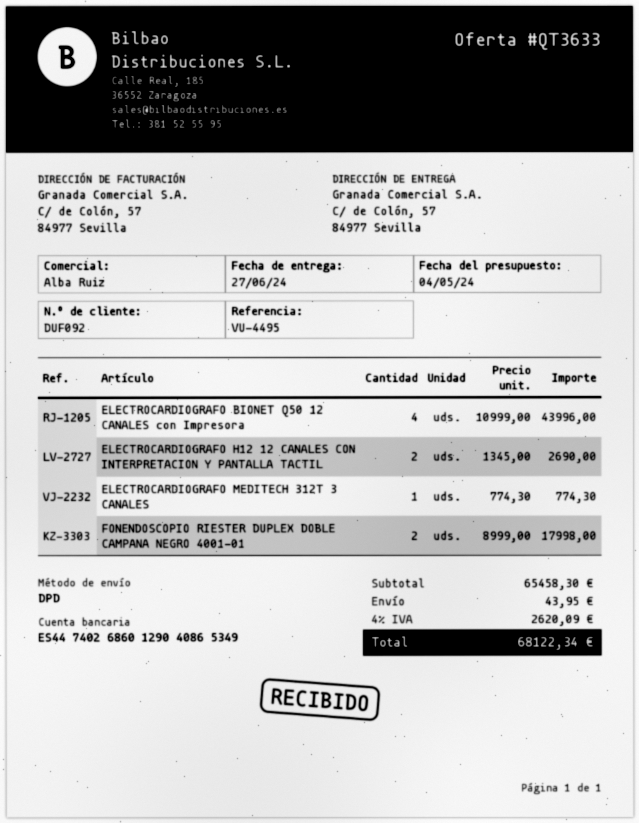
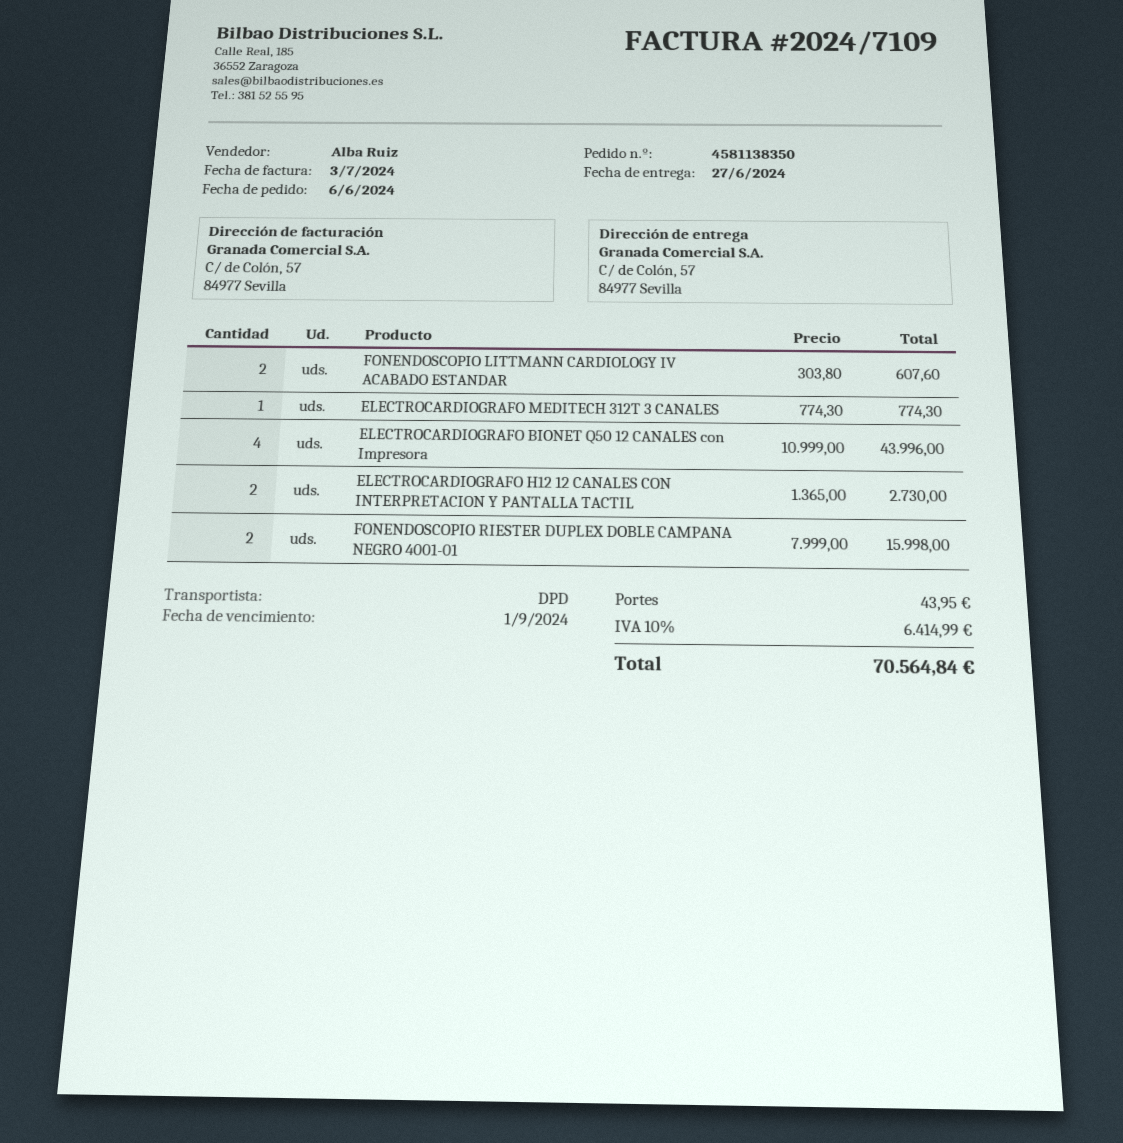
ELECTROCARDIOGRAFO H12 12 CANALES CON INTERPRETACION Y PANTALLA TACTIL: 2 x 1345.00 = 2690.00 -> 2 x 1365.00 = 2730.00
FONENDOSCOPIO RIESTER DUPLEX DOBLE CAMPANA NEGRO 4001-01: 2 x 8999.00 = 17998.00 -> 2 x 7999.00 = 15998.00
FONENDOSCOPIO LITTMANN CARDIOLOGY IV ACABADO ESTANDAR: none -> 2 x 303.80 = 607.60
tax: 4% = 2620.09 -> 10% = 6414.99
total: 68122.34 -> 70564.84

